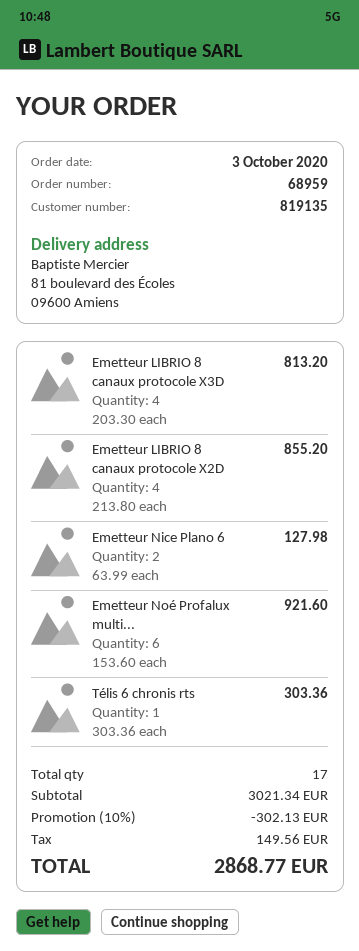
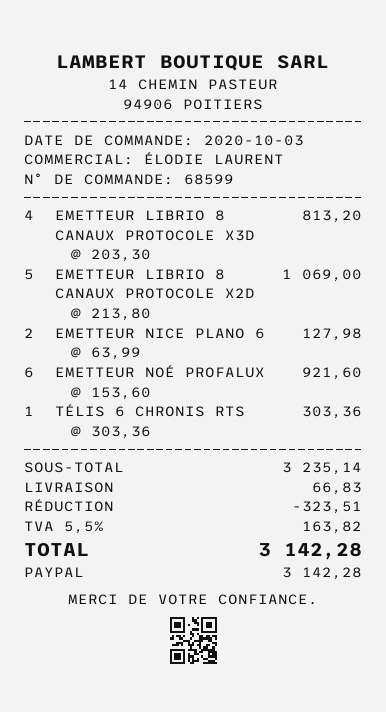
order number: 68959 -> 68599
Emetteur LIBRIO 8 canaux protocole X2D: 4 x 213.80 = 855.20 -> 5 x 213.80 = 1069.00
subtotal: 3021.34 -> 3235.14
discount: 302.13 -> 323.51
shipping: none -> 66.83
tax: 149.56 -> 163.82
total: 2868.77 -> 3142.28

